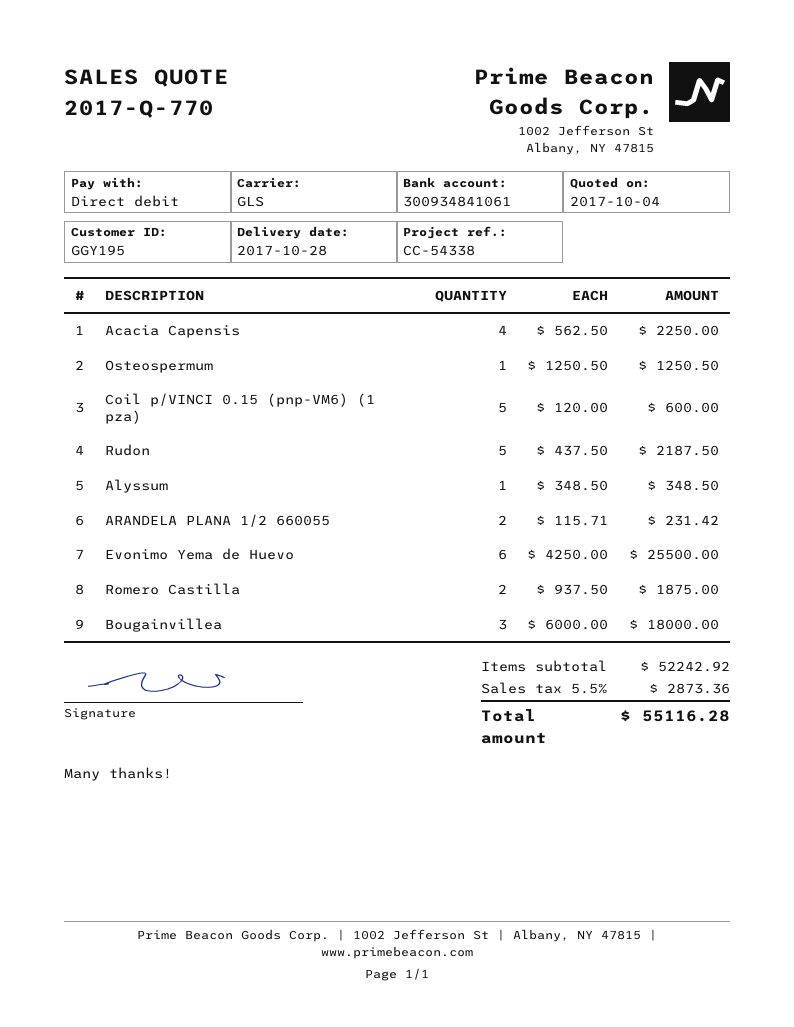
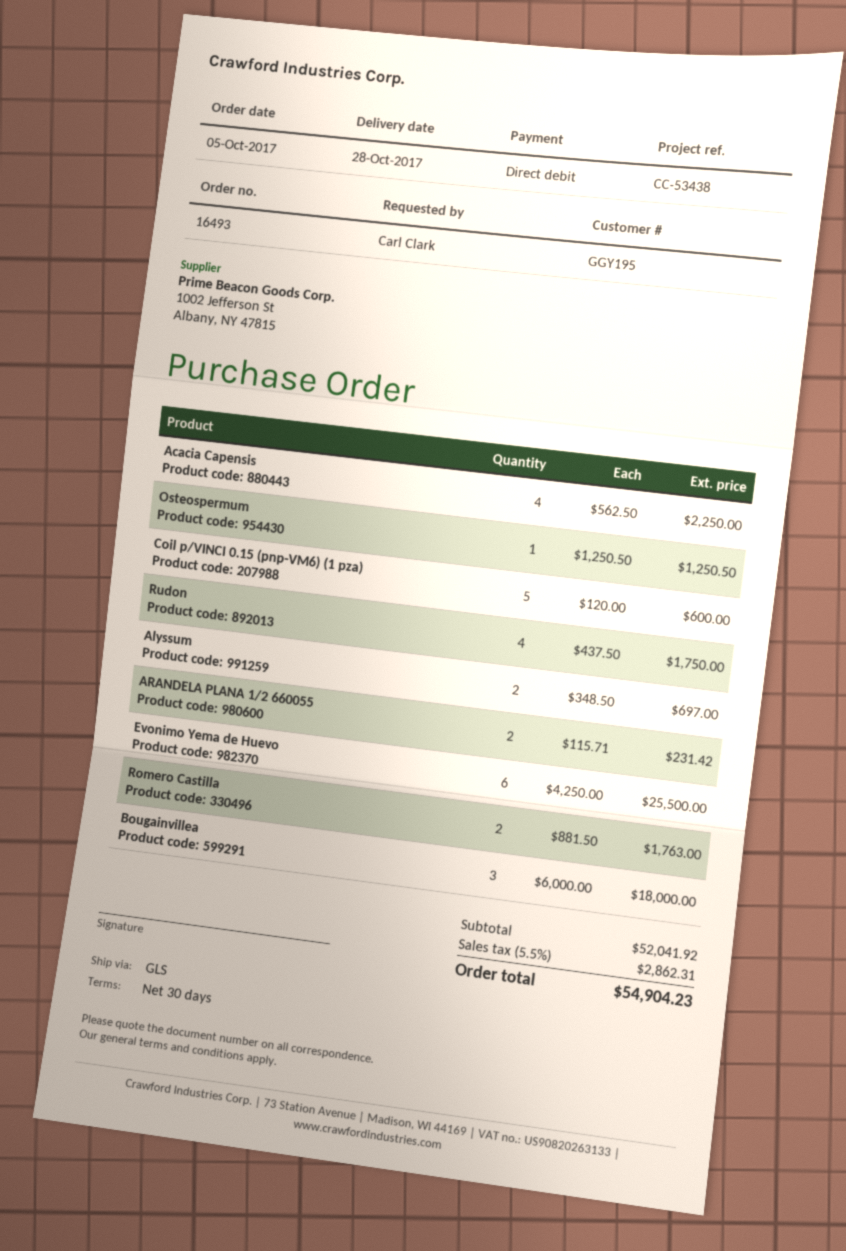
reference: CC-54338 -> CC-53438
Rudon: 5 x 437.50 = 2187.50 -> 4 x 437.50 = 1750.00
Alyssum: 1 x 348.50 = 348.50 -> 2 x 348.50 = 697.00
Romero Castilla: 2 x 937.50 = 1875.00 -> 2 x 881.50 = 1763.00
subtotal: 52242.92 -> 52041.92
tax: 5.5% = 2873.36 -> 5.5% = 2862.31
total: 55116.28 -> 54904.23

